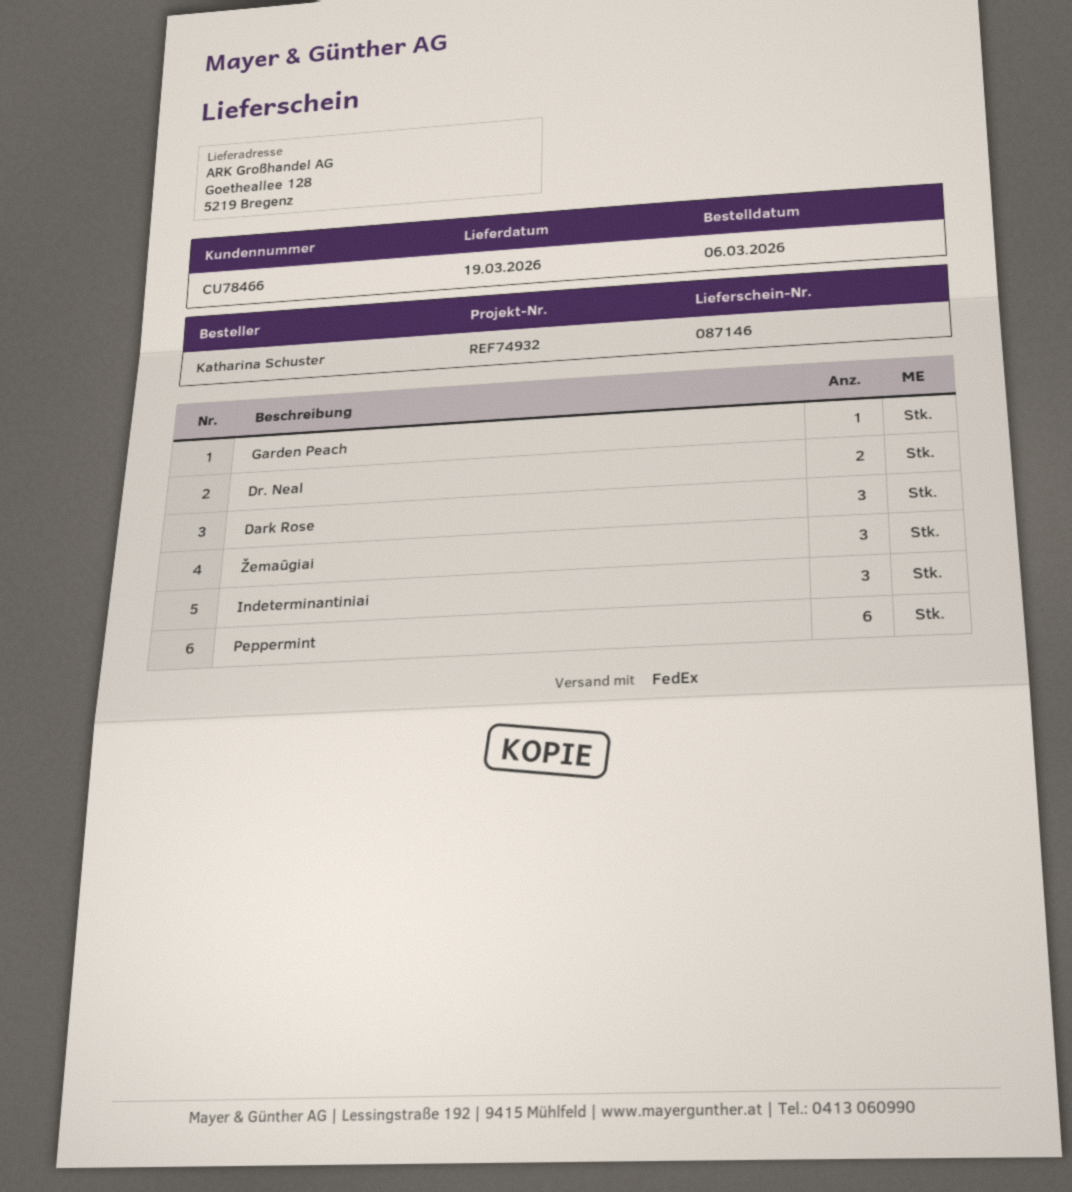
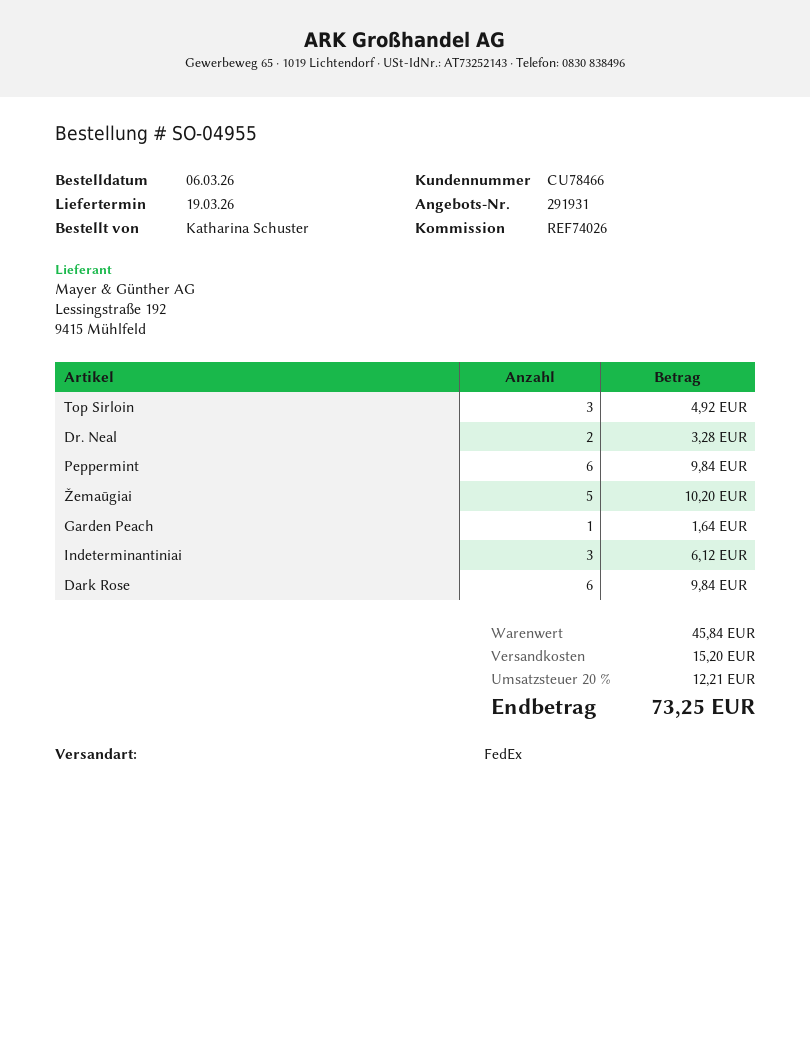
reference: REF74932 -> REF74026
Dark Rose: 3 -> 6
Žemaūgiai: 3 -> 5
Top Sirloin: none -> 3

